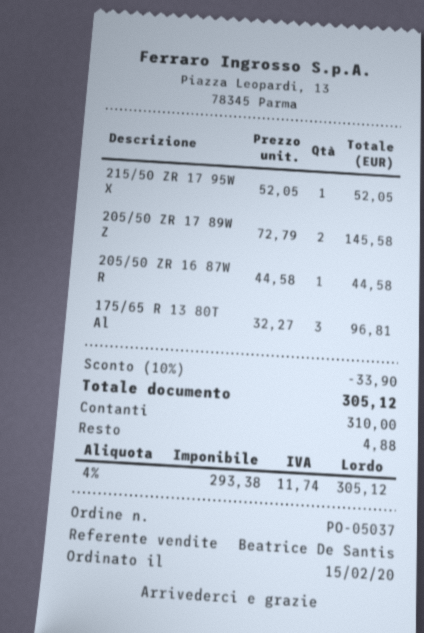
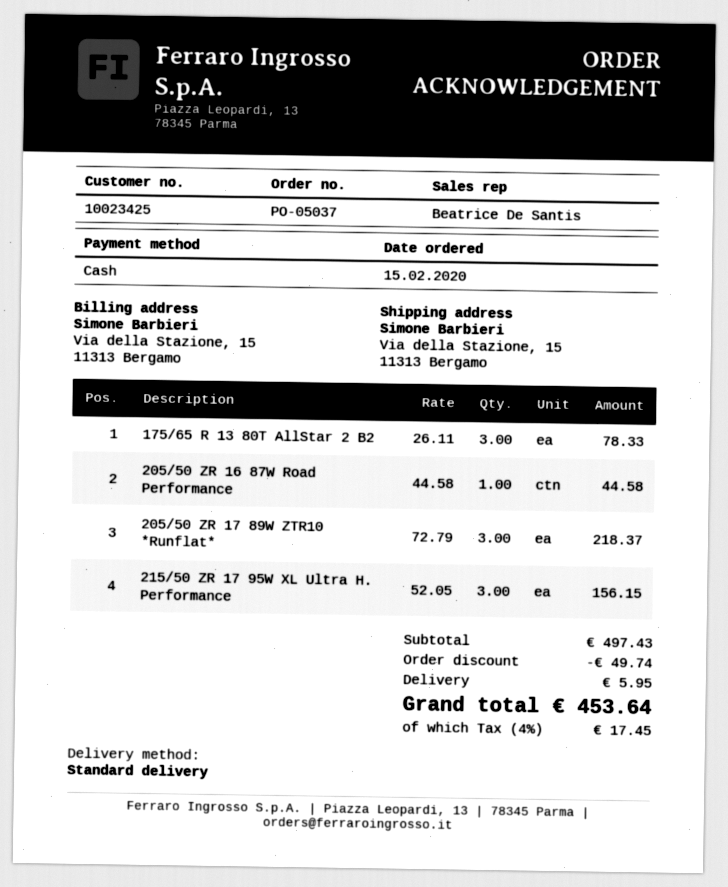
215/50 ZR 17 95W X: 1 x 52.05 = 52.05 -> 3 x 52.05 = 156.15
205/50 ZR 17 89W Z: 2 x 72.79 = 145.58 -> 3 x 72.79 = 218.37
175/65 R 13 80T Al: 3 x 32.27 = 96.81 -> 3 x 26.11 = 78.33
discount: 33.90 -> 49.74
shipping: none -> 5.95
tax: 4% = 11.74 -> 4% = 17.45
total: 305.12 -> 453.64

